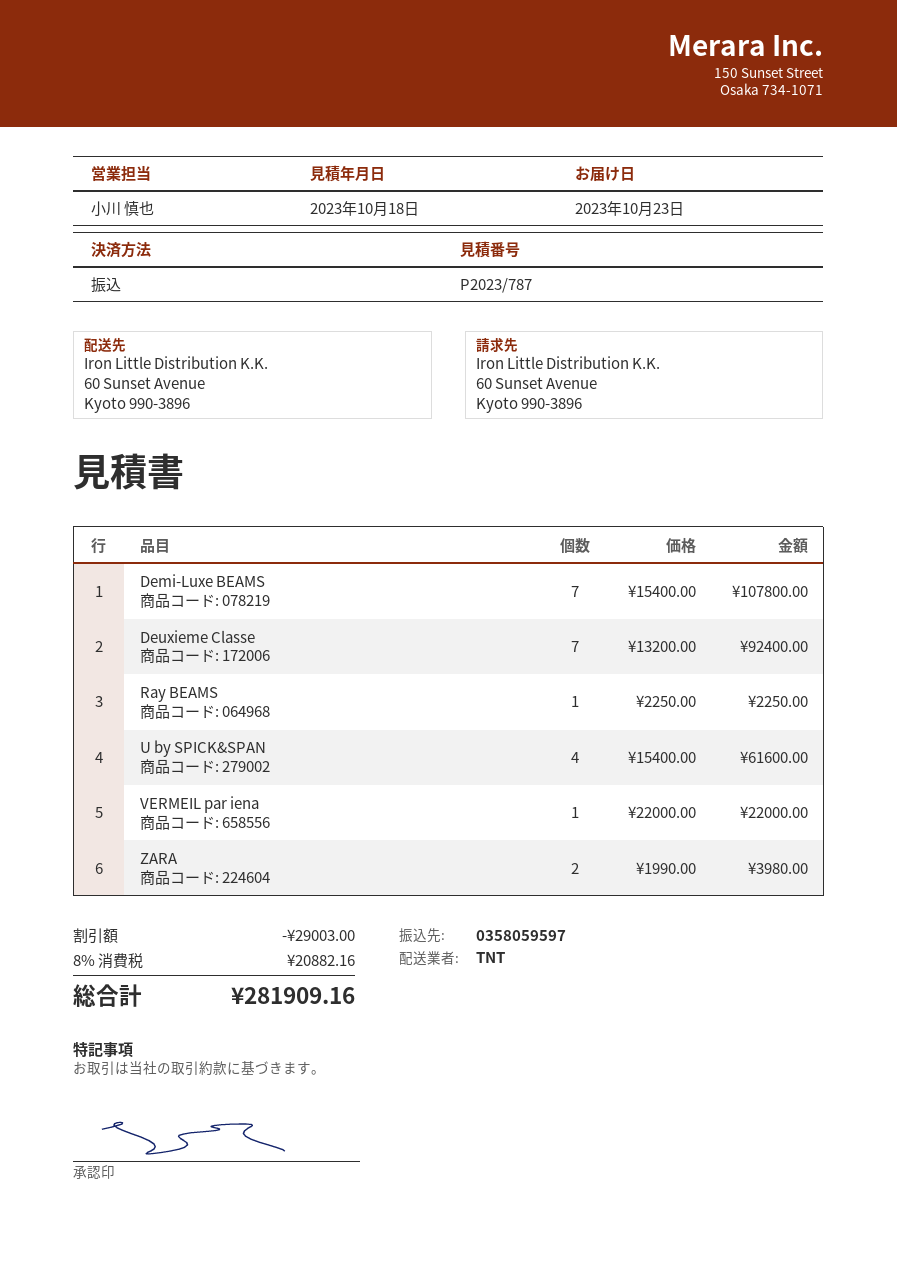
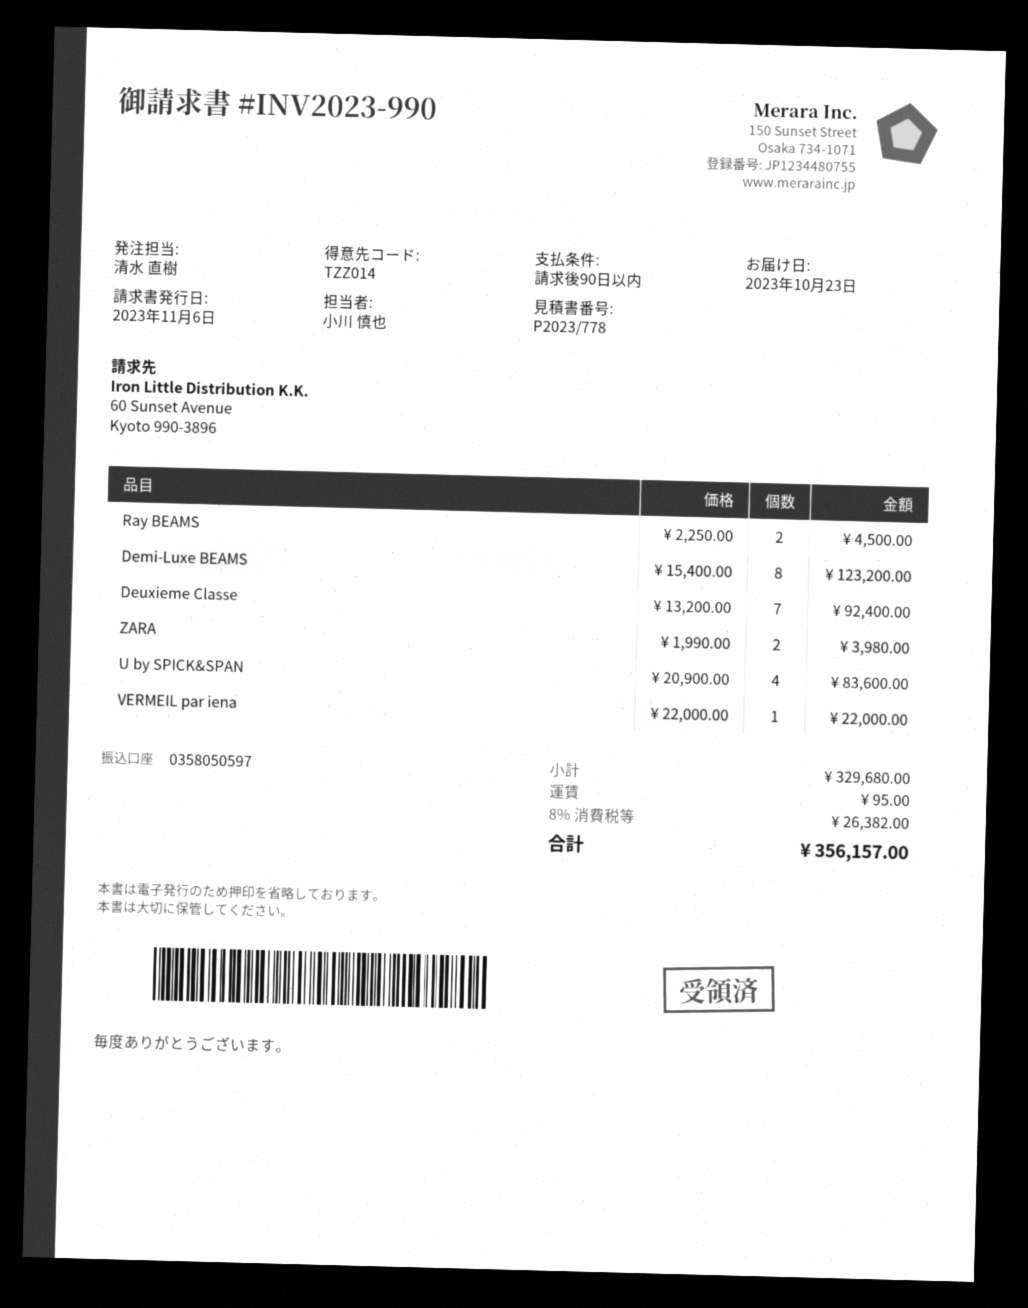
quote number: P2023/787 -> P2023/778
bank account: 0358059597 -> 0358050597
Demi-Luxe BEAMS: 7 x 15400.00 = 107800.00 -> 8 x 15400.00 = 123200.00
Ray BEAMS: 1 x 2250.00 = 2250.00 -> 2 x 2250.00 = 4500.00
U by SPICK&SPAN: 4 x 15400.00 = 61600.00 -> 4 x 20900.00 = 83600.00
discount: 29003.00 -> none
shipping: none -> 95.00
tax: 8% = 20882.16 -> 8% = 26382.00
total: 281909.16 -> 356157.00

